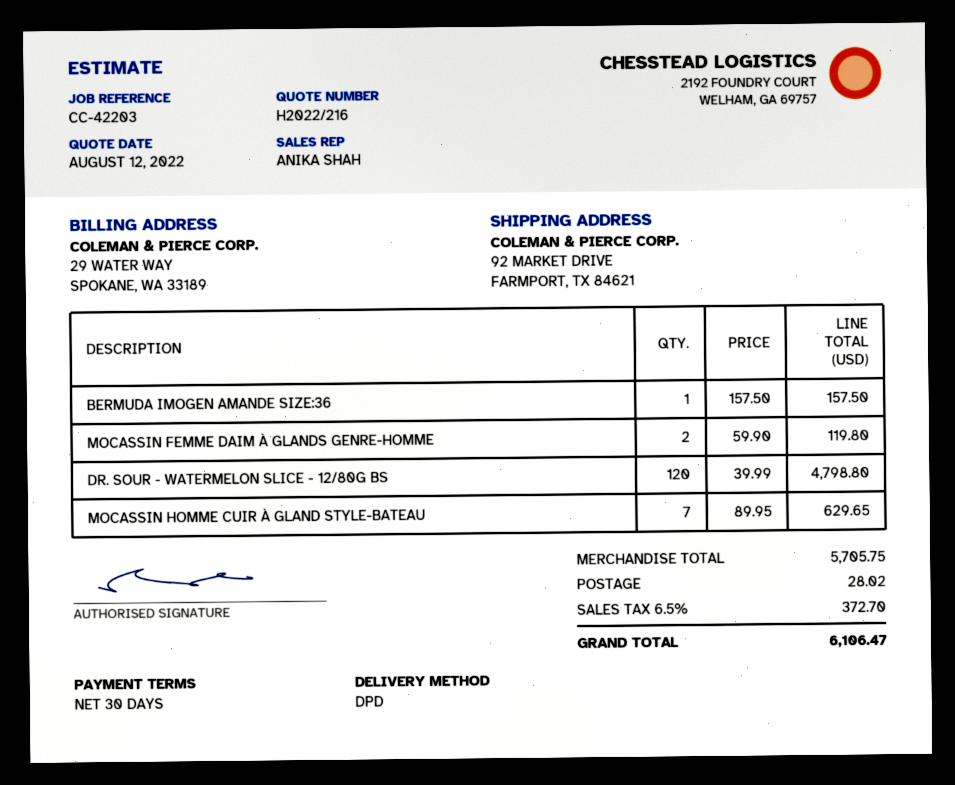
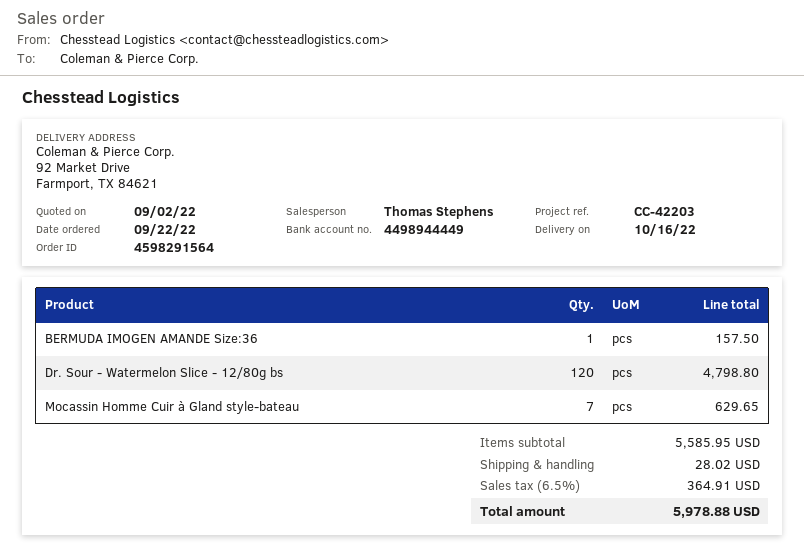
quote date: 2022-08-12 -> 2022-09-02
sales rep: ANIKA SHAH -> Thomas Stephens
MOCASSIN FEMME DAIM À GLANDS GENRE-HOMME: 2 for 119.80 -> none
subtotal: 5705.75 -> 5585.95
tax: 6.5% = 372.70 -> 6.5% = 364.91
total: 6106.47 -> 5978.88

